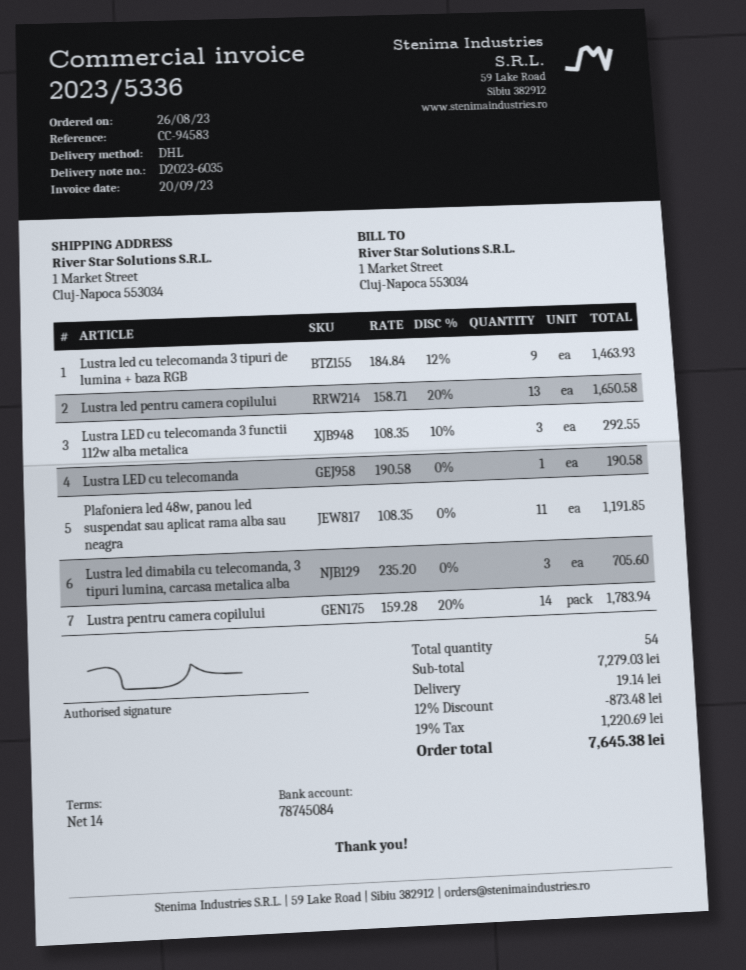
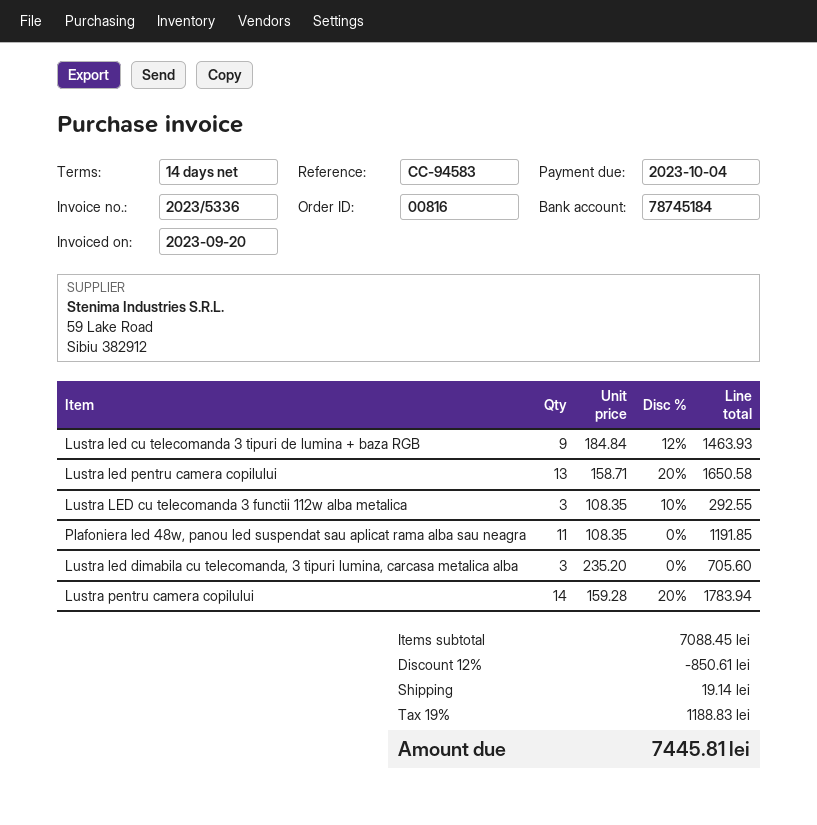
bank account: 78745084 -> 78745184
Lustra LED cu telecomanda: 1 x 190.58 = 190.58 -> none
subtotal: 7279.03 -> 7088.45
discount: 12% = 873.48 -> 12% = 850.61
tax: 19% = 1220.69 -> 19% = 1188.83
total: 7645.38 -> 7445.81

